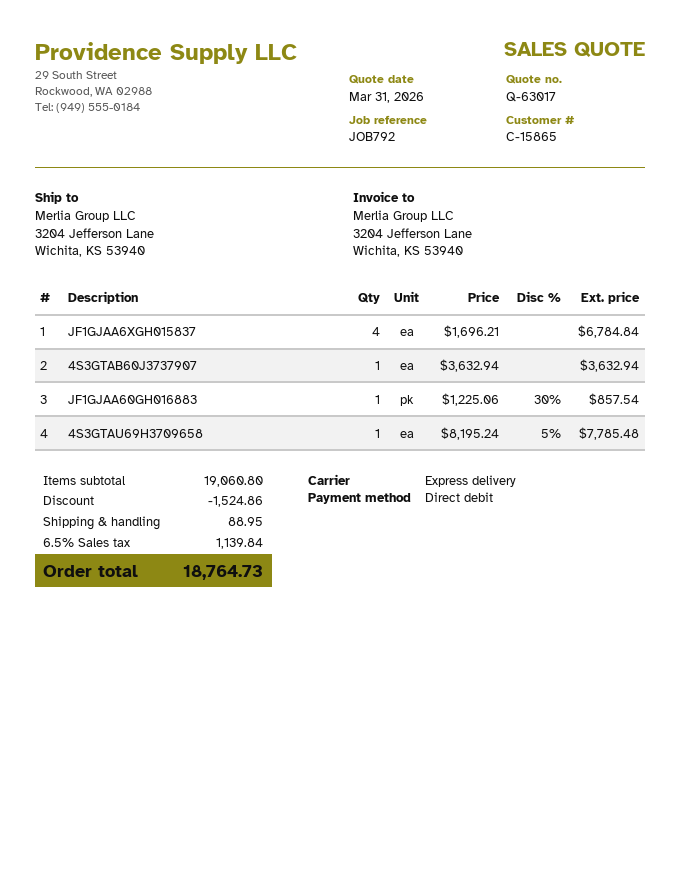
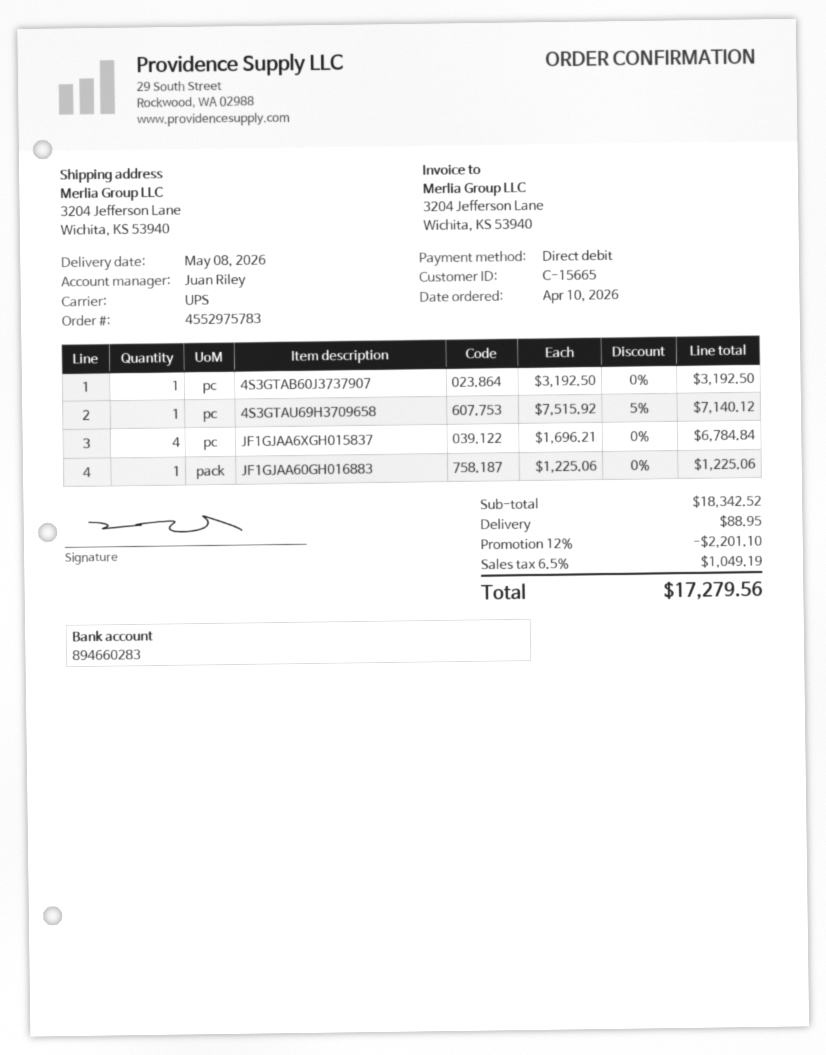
customer number: C-15865 -> C-15665
shipping method: express -> UPS
4S3GTAB60J3737907: 1 x 3632.94 = 3632.94 -> 1 x 3192.50 = 3192.50
JF1GJAA60GH016883: 1 x 1225.06 - 30% = 857.54 -> 1 x 1225.06 = 1225.06
4S3GTAU69H3709658: 1 x 8195.24 - 5% = 7785.48 -> 1 x 7515.92 - 5% = 7140.12
subtotal: 19060.80 -> 18342.52
discount: 1524.86 -> 2201.10
tax: 6.5% = 1139.84 -> 6.5% = 1049.19
total: 18764.73 -> 17279.56

